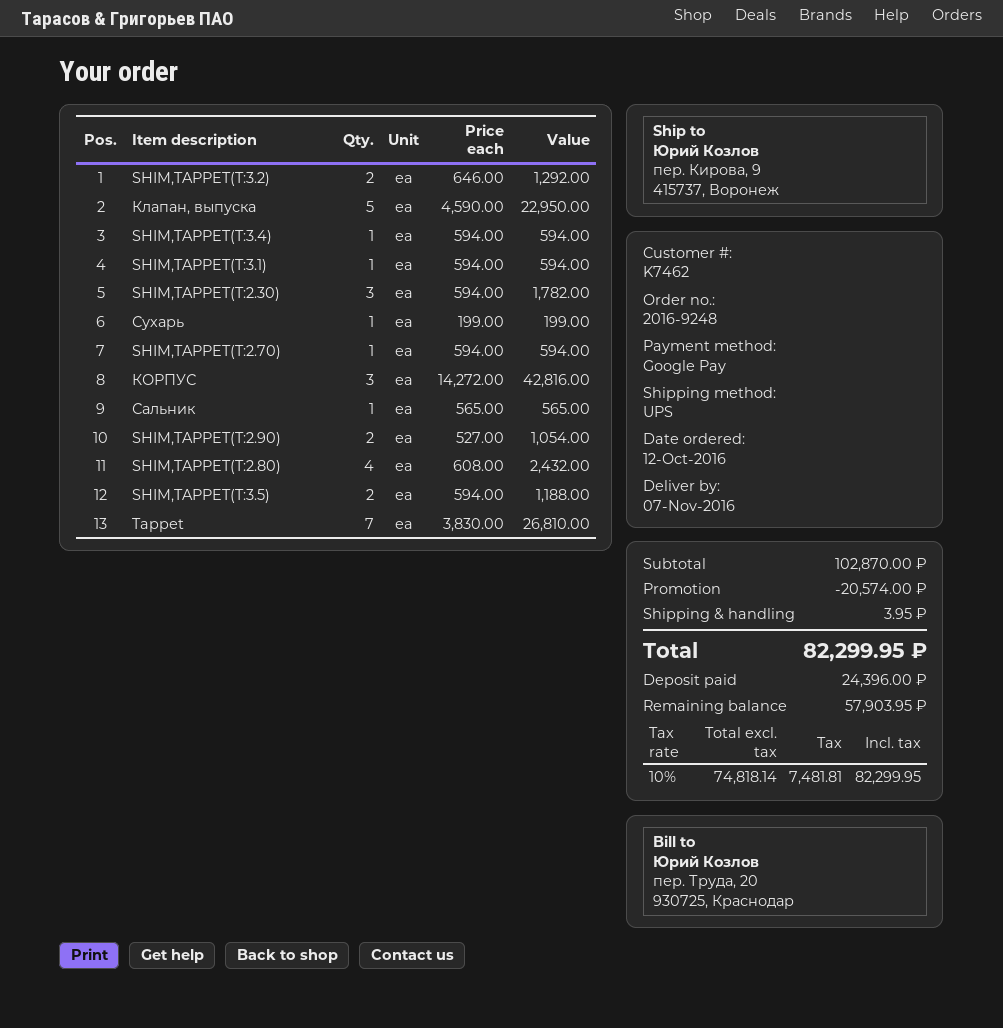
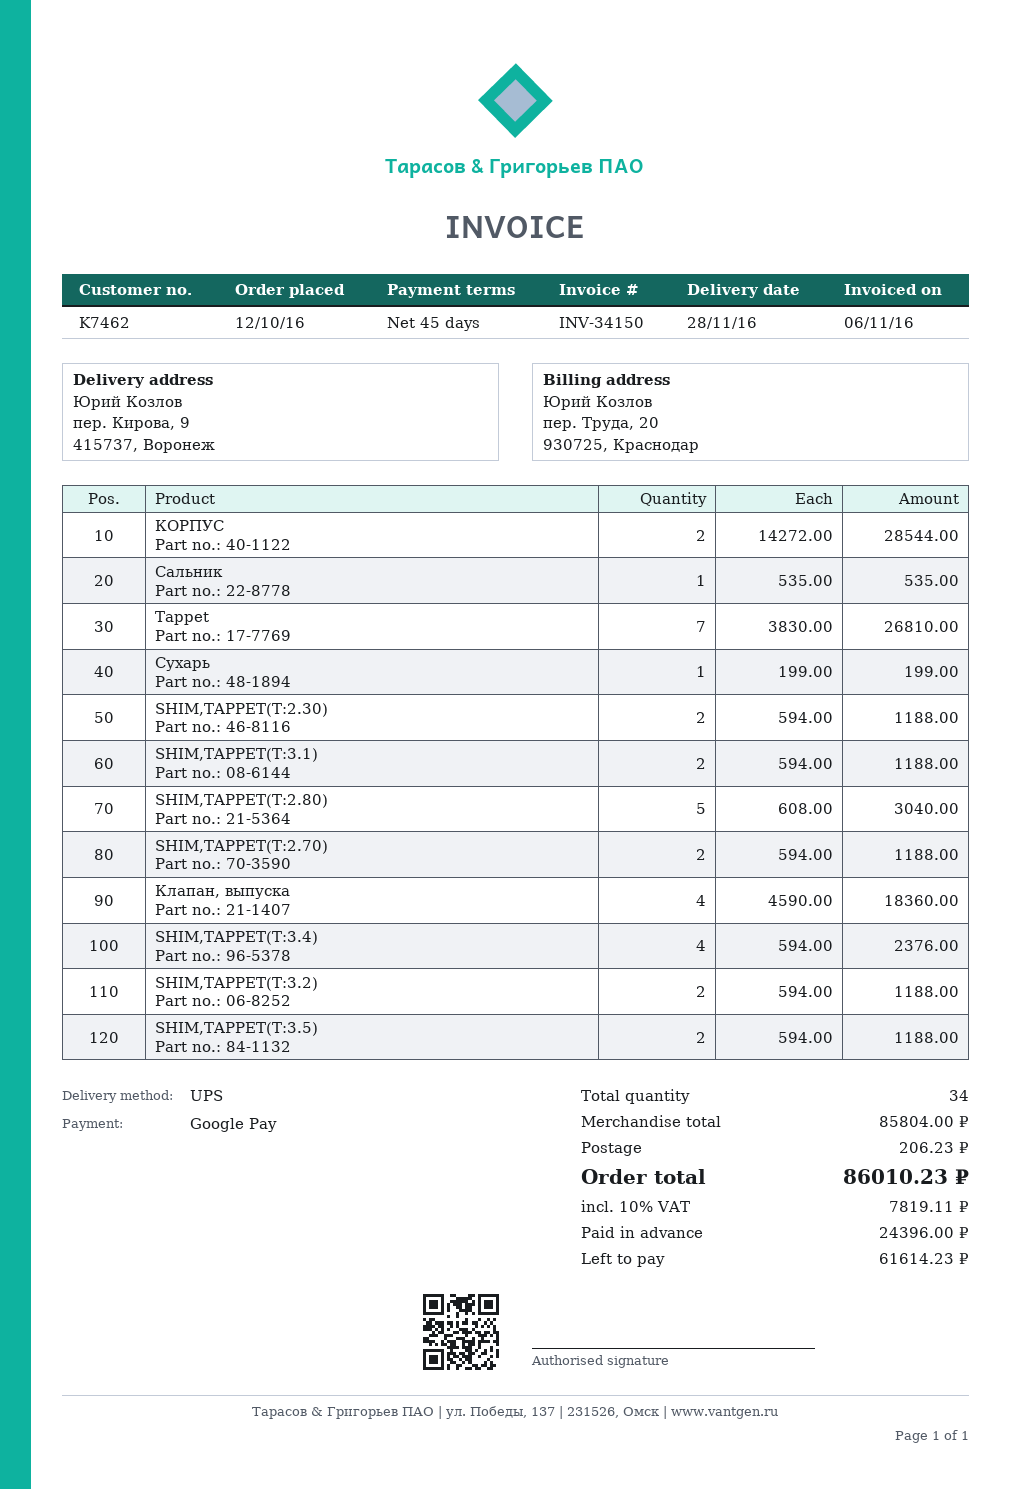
delivery date: 2016-11-07 -> 2016-11-28
SHIM,TAPPET(T:3.2): 2 x 646.00 = 1292.00 -> 2 x 594.00 = 1188.00
Клапан, выпуска: 5 x 4590.00 = 22950.00 -> 4 x 4590.00 = 18360.00
SHIM,TAPPET(T:3.4): 1 x 594.00 = 594.00 -> 4 x 594.00 = 2376.00
SHIM,TAPPET(T:3.1): 1 x 594.00 = 594.00 -> 2 x 594.00 = 1188.00
SHIM,TAPPET(T:2.30): 3 x 594.00 = 1782.00 -> 2 x 594.00 = 1188.00
SHIM,TAPPET(T:2.70): 1 x 594.00 = 594.00 -> 2 x 594.00 = 1188.00
КОРПУС: 3 x 14272.00 = 42816.00 -> 2 x 14272.00 = 28544.00
Сальник: 1 x 565.00 = 565.00 -> 1 x 535.00 = 535.00
SHIM,TAPPET(T:2.90): 2 x 527.00 = 1054.00 -> none
SHIM,TAPPET(T:2.80): 4 x 608.00 = 2432.00 -> 5 x 608.00 = 3040.00
subtotal: 102870.00 -> 85804.00
discount: 20574.00 -> none
shipping: 3.95 -> 206.23
tax: 10% = 7481.81 -> 10% = 7819.11
total: 82299.95 -> 86010.23
balance: 57903.95 -> 61614.23

